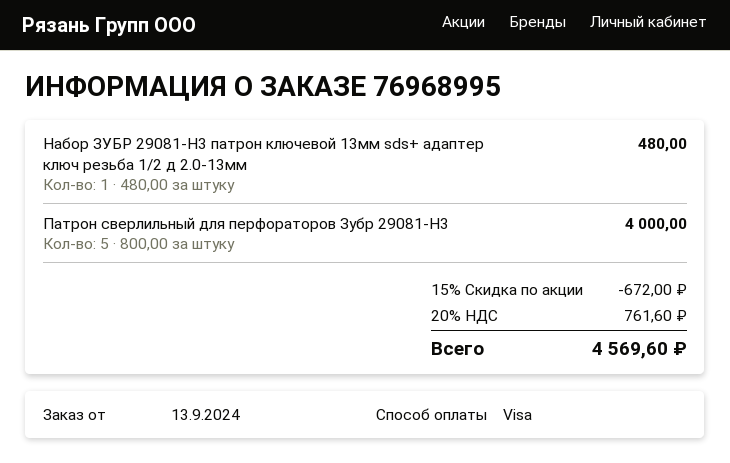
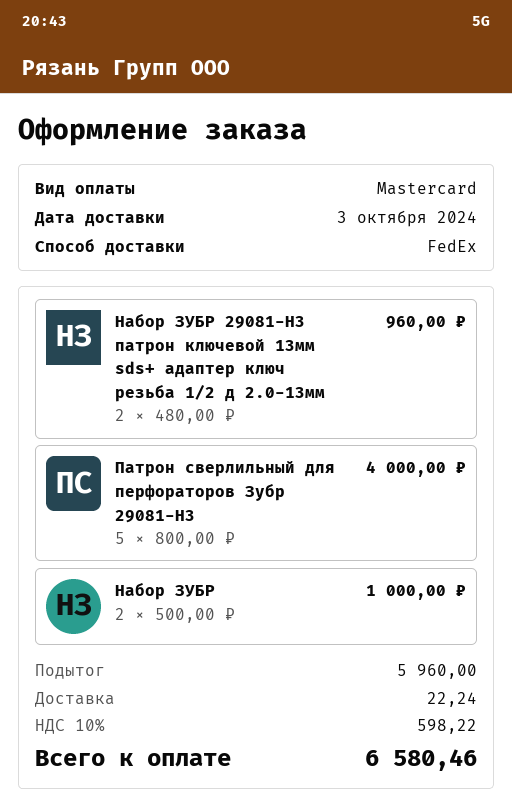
payment method: Visa -> Mastercard
Набор ЗУБР 29081-H3 патрон ключевой 13мм sds+ адаптер ключ резьба 1/2 д 2.0-13мм: 1 x 480.00 = 480.00 -> 2 x 480.00 = 960.00
Набор ЗУБР: none -> 2 x 500.00 = 1000.00
discount: 15% = 672.00 -> none
shipping: none -> 22.24
tax: 20% = 761.60 -> 10% = 598.22
total: 4569.60 -> 6580.46

